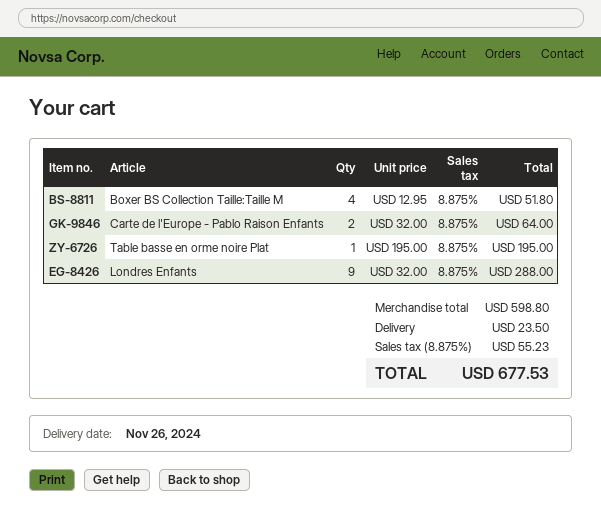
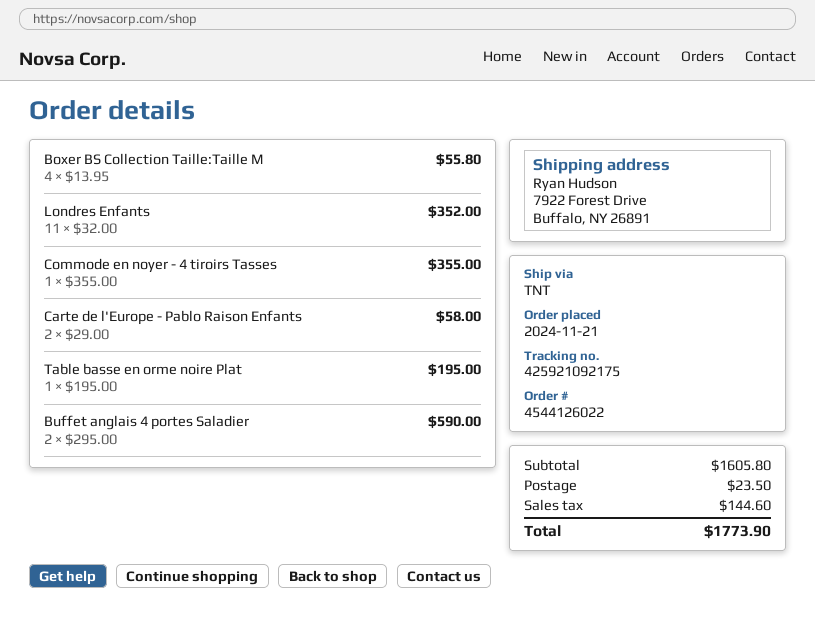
Boxer BS Collection Taille:Taille M: 4 x 12.95 = 51.80 -> 4 x 13.95 = 55.80
Carte de l'Europe - Pablo Raison Enfants: 2 x 32.00 = 64.00 -> 2 x 29.00 = 58.00
Londres Enfants: 9 x 32.00 = 288.00 -> 11 x 32.00 = 352.00
Commode en noyer - 4 tiroirs Tasses: none -> 1 x 355.00 = 355.00
Buffet anglais 4 portes Saladier: none -> 2 x 295.00 = 590.00
subtotal: 598.80 -> 1605.80
tax: 55.23 -> 144.60
total: 677.53 -> 1773.90

